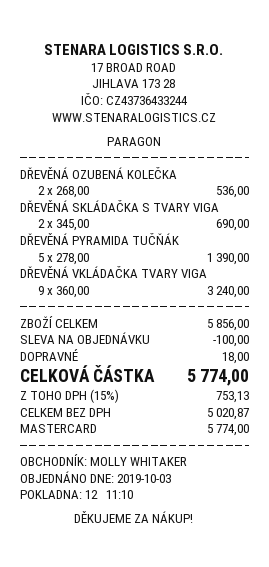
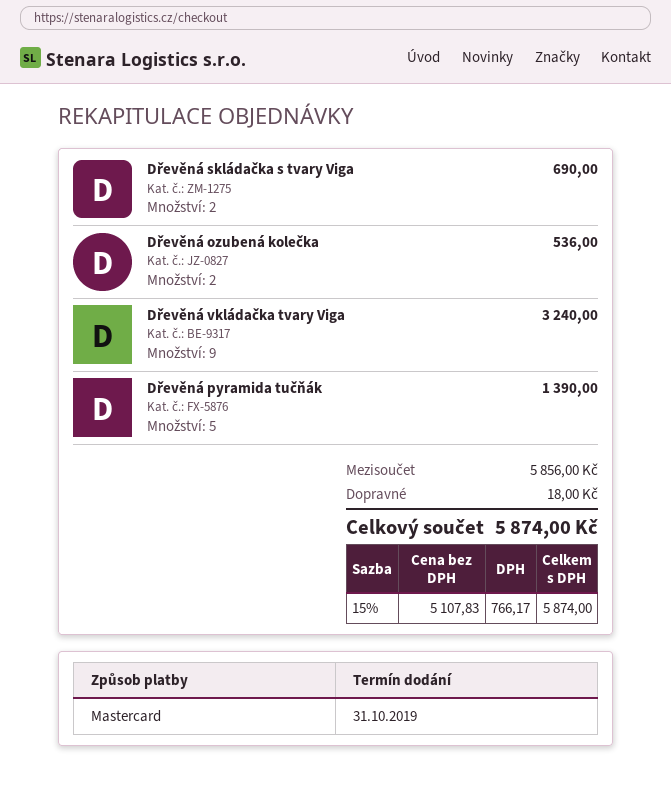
discount: 100.00 -> none
net: 5020.87 -> 5107.83
tax: 15% = 753.13 -> 15% = 766.17
total: 5774.00 -> 5874.00

